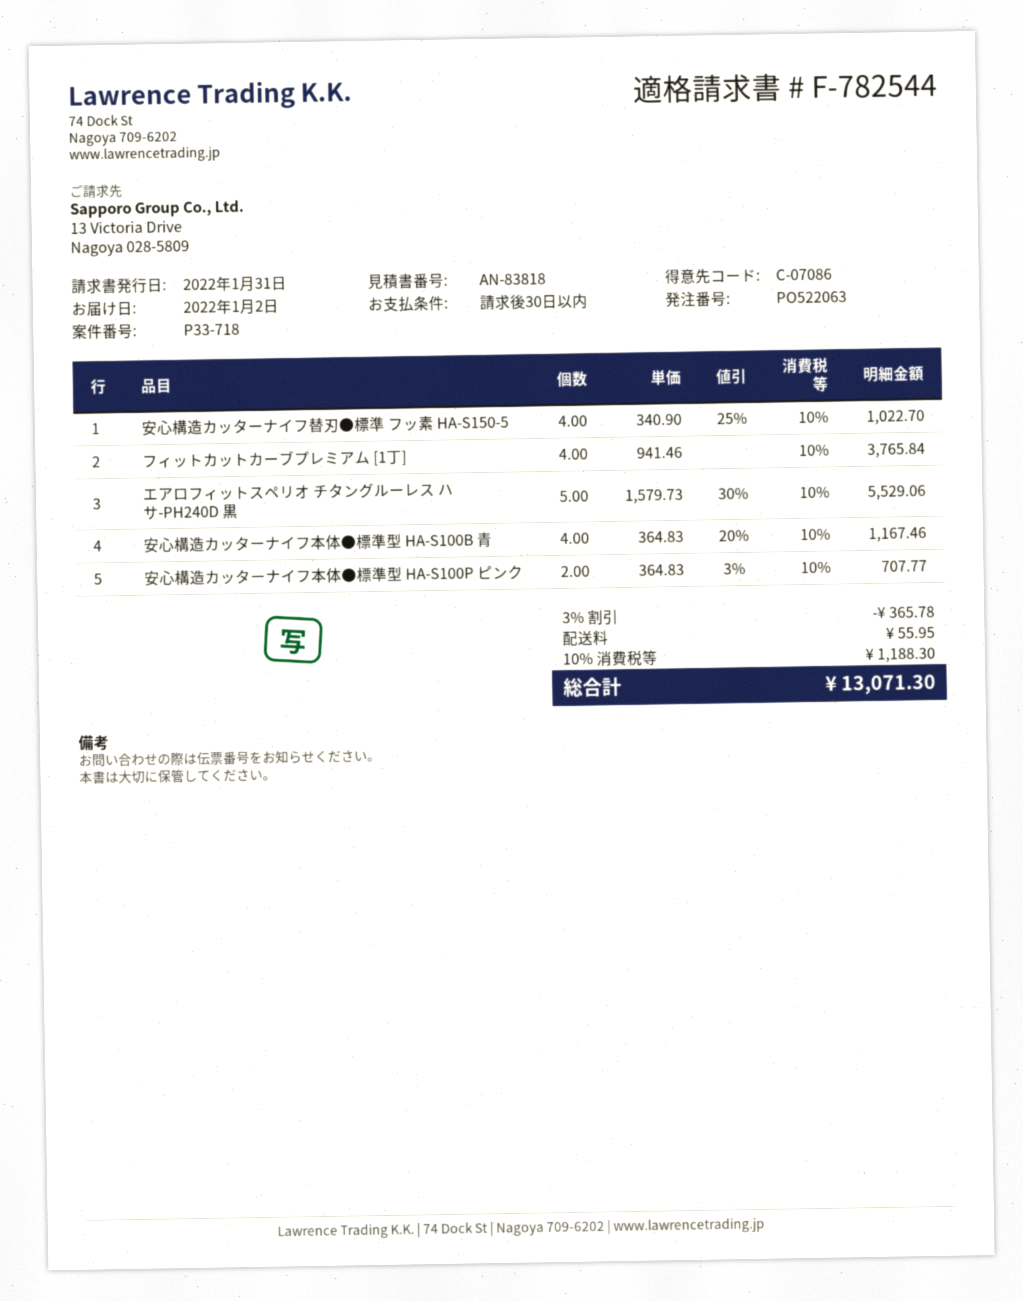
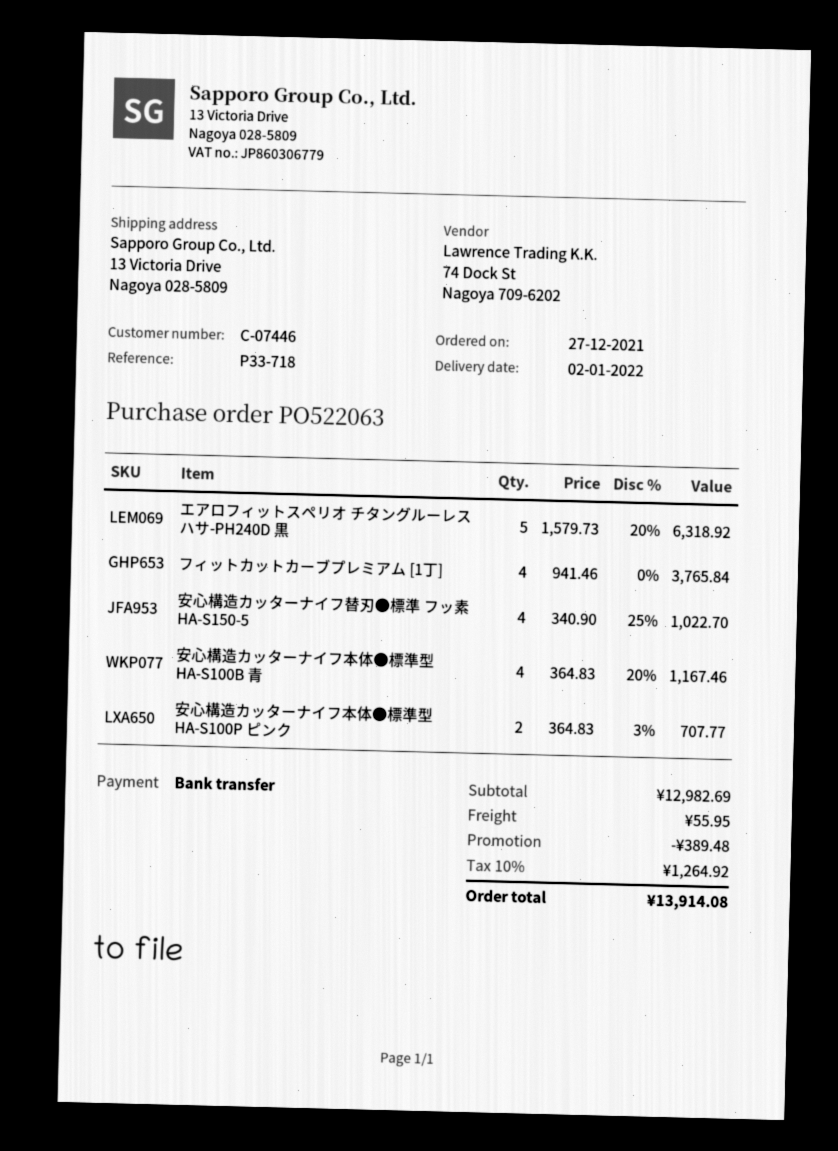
customer number: C-07086 -> C-07446
エアロフィットスペリオ チタングルーレス ハサ-PH240D 黒: 5 x 1579.73 - 30% = 5529.06 -> 5 x 1579.73 - 20% = 6318.92
discount: 365.78 -> 389.48
tax: 10% = 1188.30 -> 10% = 1264.92
total: 13071.30 -> 13914.08

